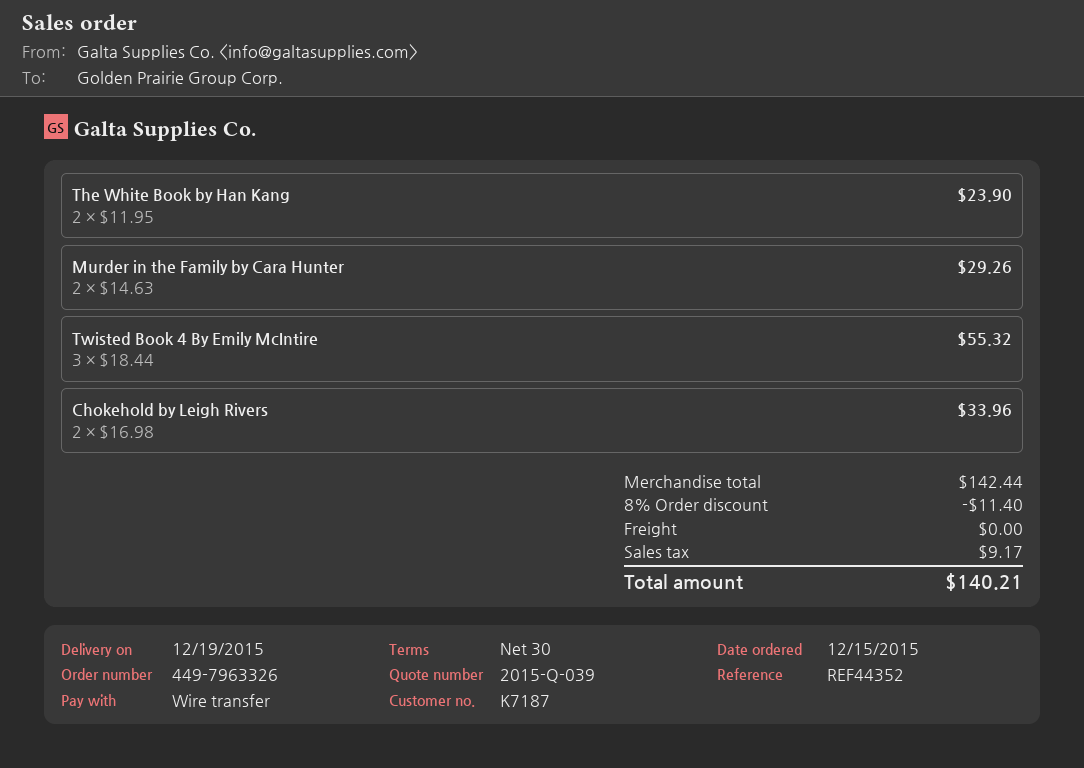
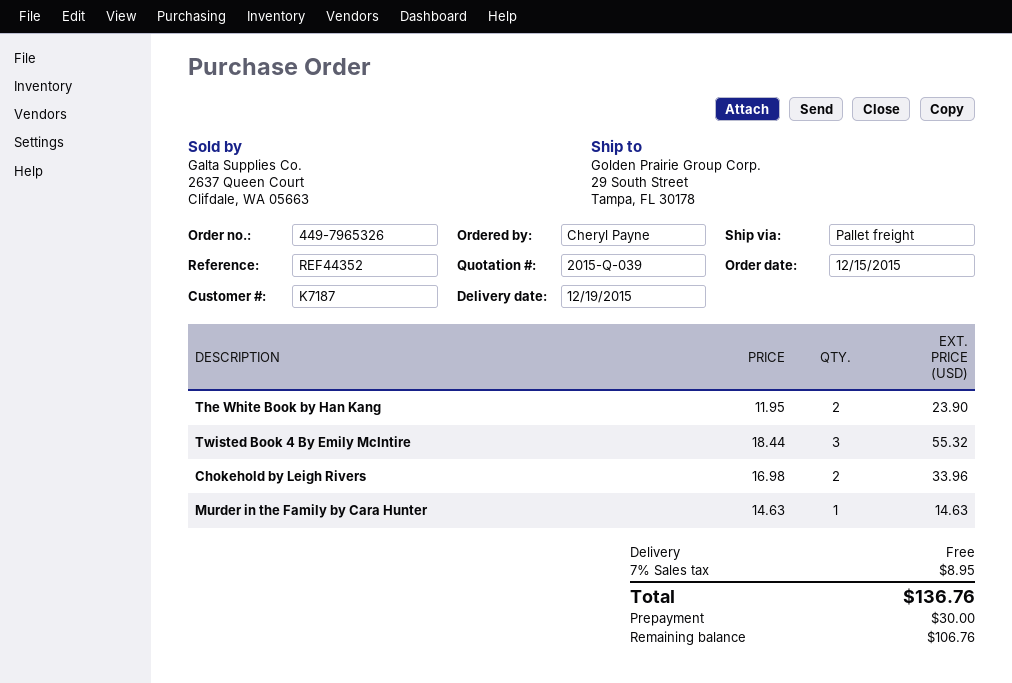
order number: 449-7963326 -> 449-7965326
Murder in the Family by Cara Hunter: 2 x 14.63 = 29.26 -> 1 x 14.63 = 14.63
discount: 8% = 11.40 -> none
tax: 9.17 -> 8.95
total: 140.21 -> 136.76

